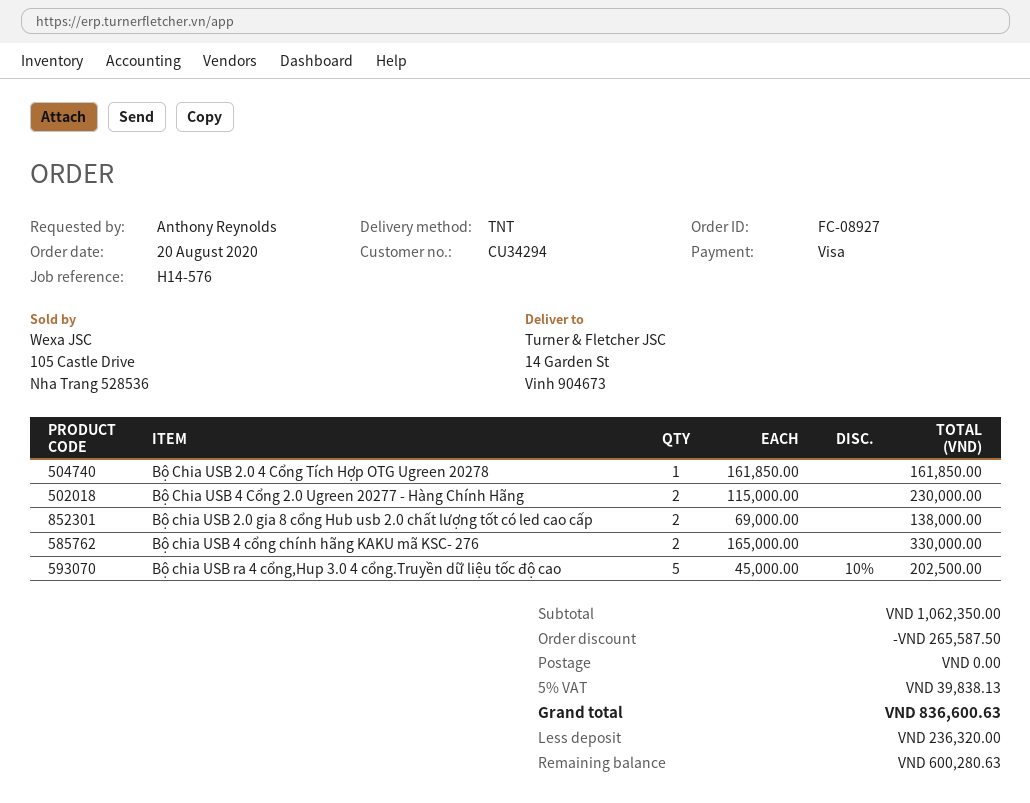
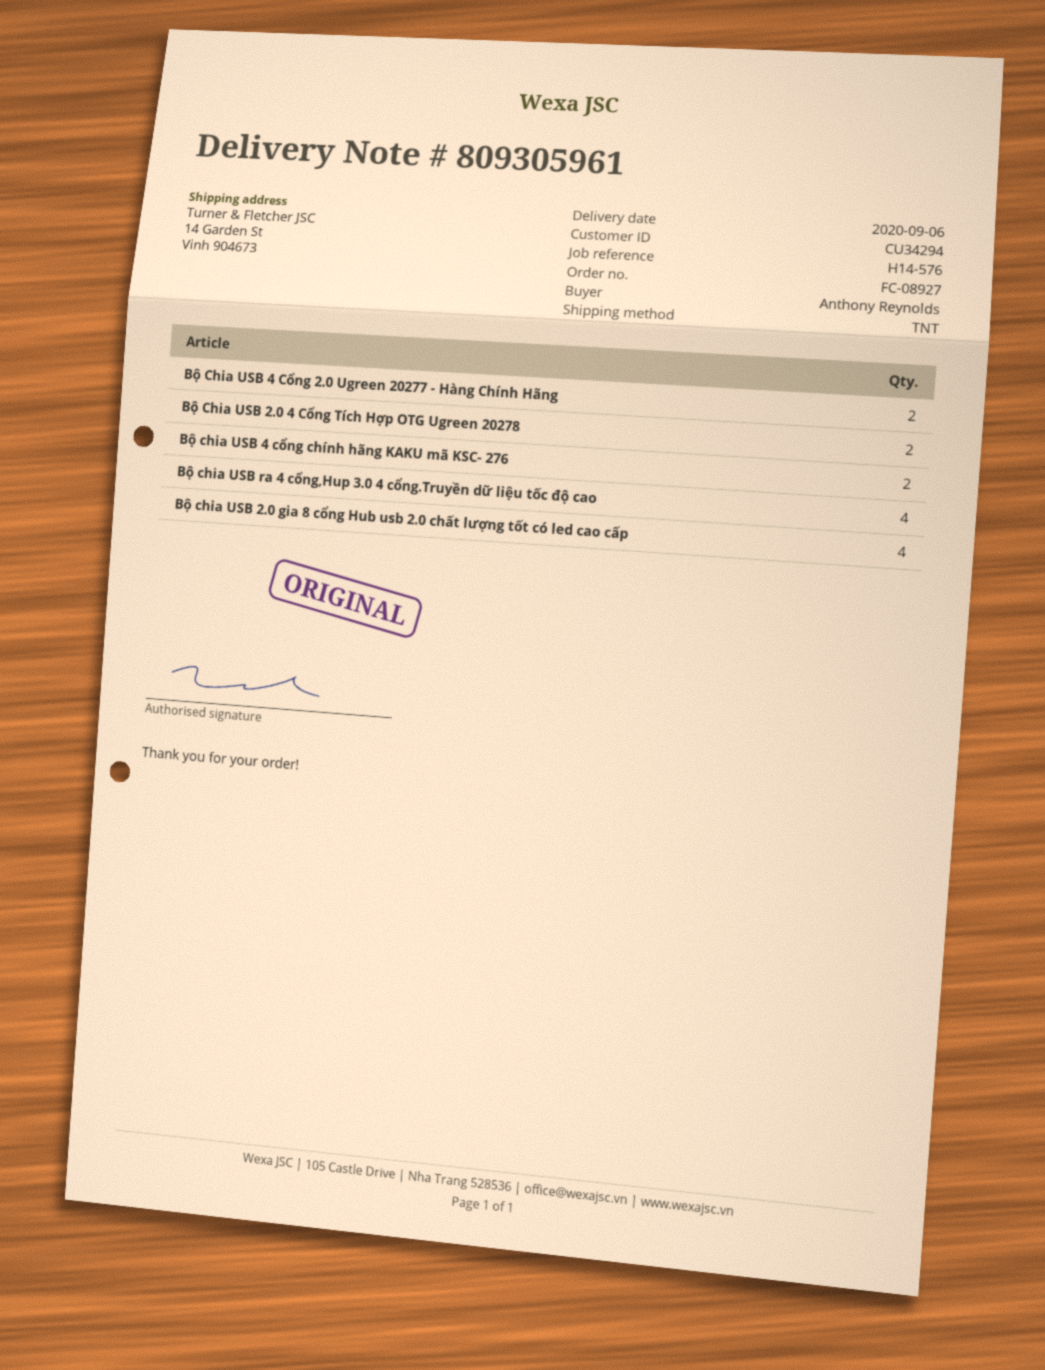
Bộ Chia USB 2.0 4 Cổng Tích Hợp OTG Ugreen 20278: 1 -> 2
Bộ chia USB 2.0 gia 8 cổng Hub usb 2.0 chất lượng tốt có led cao cấp: 2 -> 4
Bộ chia USB ra 4 cổng,Hup 3.0 4 cổng.Truyền dữ liệu tốc độ cao: 5 -> 4

